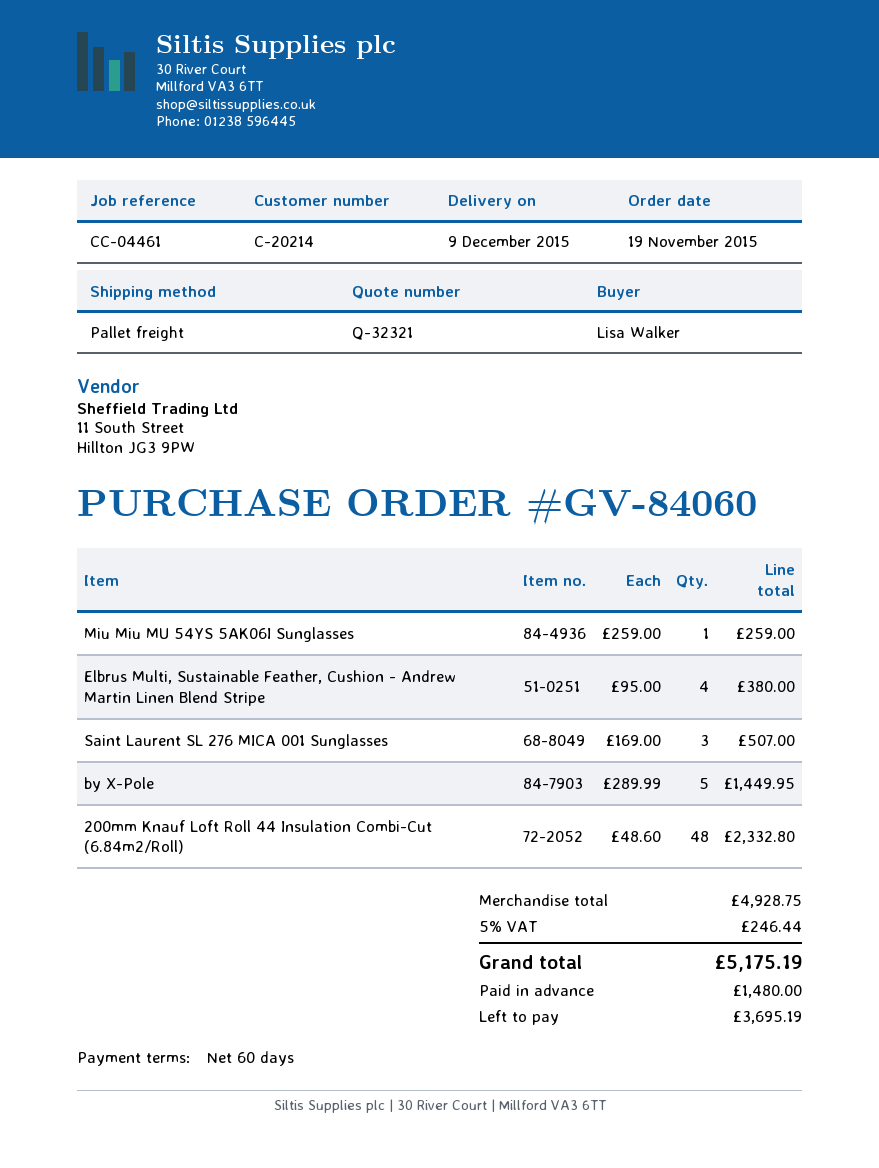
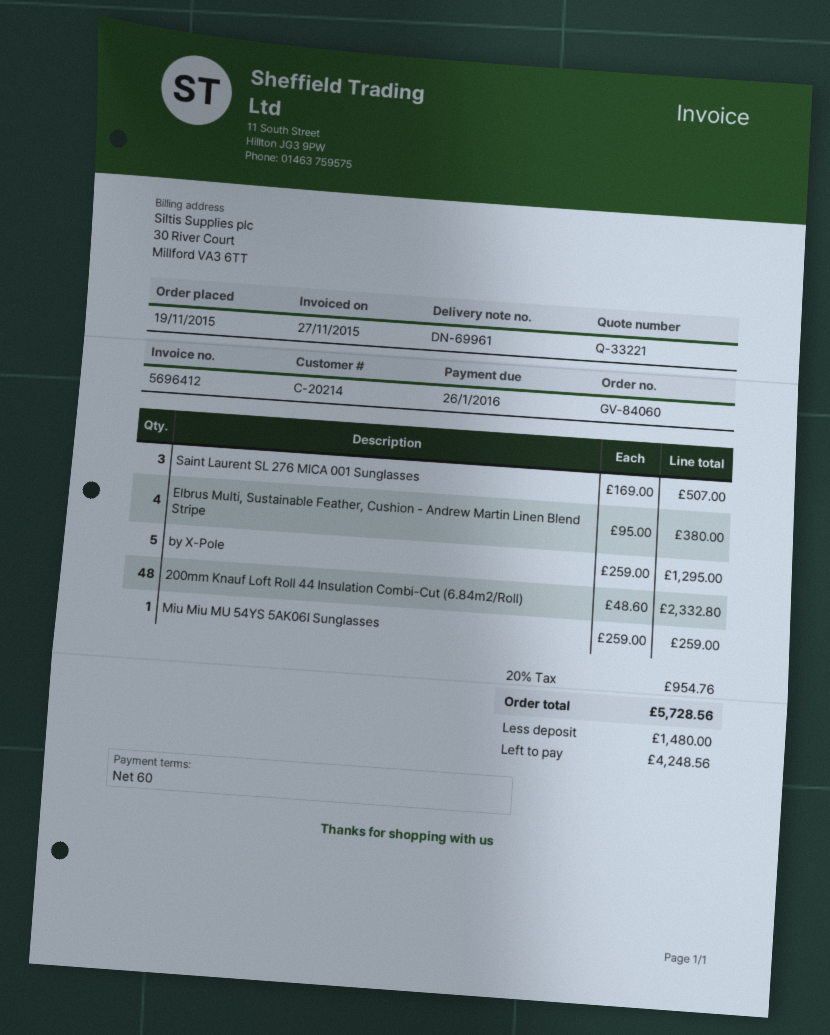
quote number: Q-32321 -> Q-33221
by X-Pole: 5 x 289.99 = 1449.95 -> 5 x 259.00 = 1295.00
tax: 5% = 246.44 -> 20% = 954.76
total: 5175.19 -> 5728.56
balance: 3695.19 -> 4248.56

